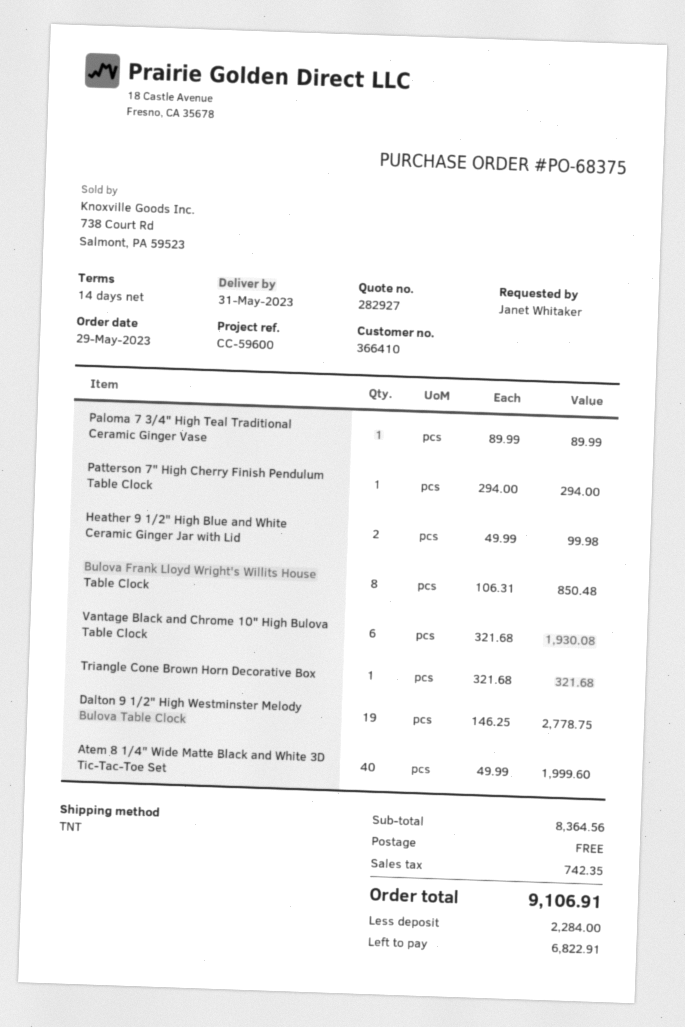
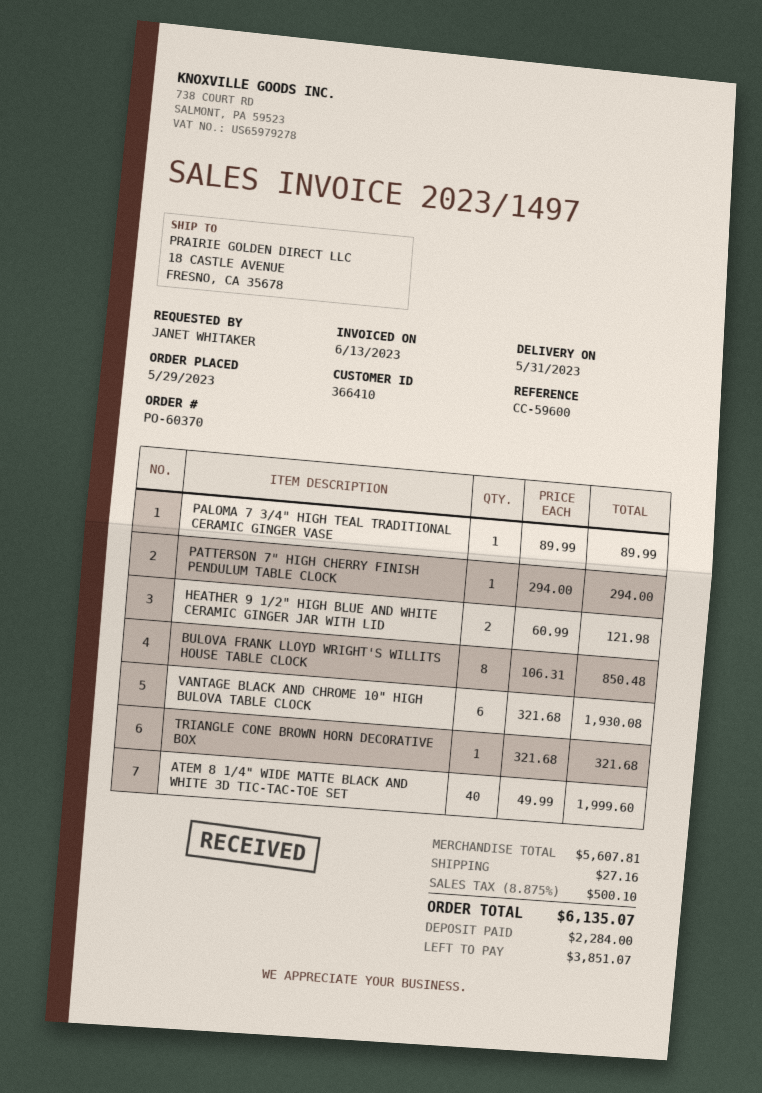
order number: PO-68375 -> PO-60370
Heather 9 1/2" High Blue and White Ceramic Ginger Jar with Lid: 2 x 49.99 = 99.98 -> 2 x 60.99 = 121.98
Dalton 9 1/2" High Westminster Melody Bulova Table Clock: 19 x 146.25 = 2778.75 -> none
subtotal: 8364.56 -> 5607.81
shipping: 0.00 -> 27.16
tax: 742.35 -> 500.10
total: 9106.91 -> 6135.07
balance: 6822.91 -> 3851.07

